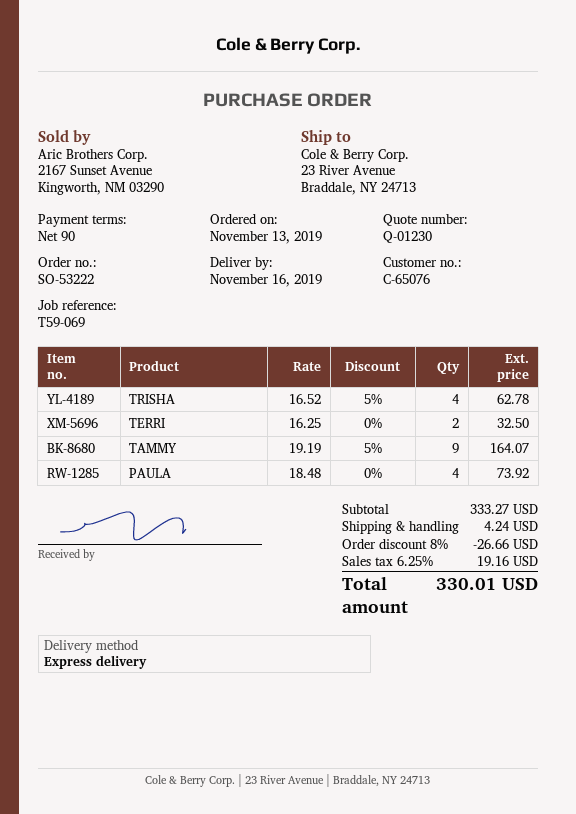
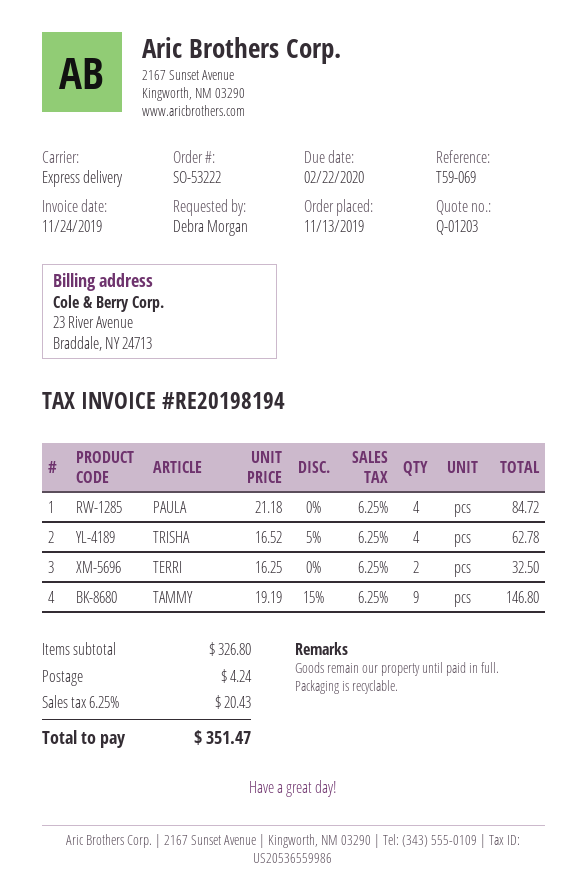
quote number: Q-01230 -> Q-01203
TAMMY: 9 x 19.19 - 5% = 164.07 -> 9 x 19.19 - 15% = 146.80
PAULA: 4 x 18.48 = 73.92 -> 4 x 21.18 = 84.72
subtotal: 333.27 -> 326.80
discount: 8% = 26.66 -> none
tax: 6.25% = 19.16 -> 6.25% = 20.43
total: 330.01 -> 351.47

